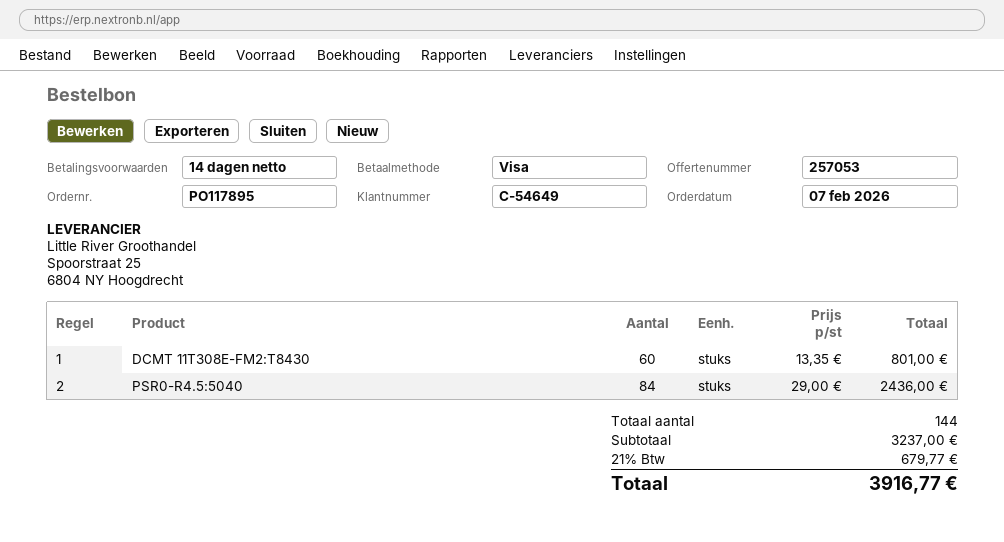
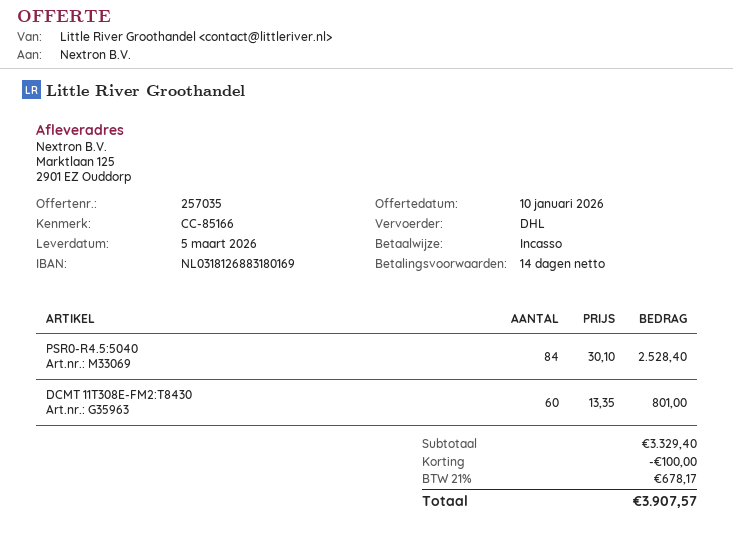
quote number: 257053 -> 257035
payment method: Visa -> direct debit
PSR0-R4.5:5040: 84 x 29.00 = 2436.00 -> 84 x 30.10 = 2528.40
subtotal: 3237.00 -> 3329.40
discount: none -> 100.00
tax: 21% = 679.77 -> 21% = 678.17
total: 3916.77 -> 3907.57

